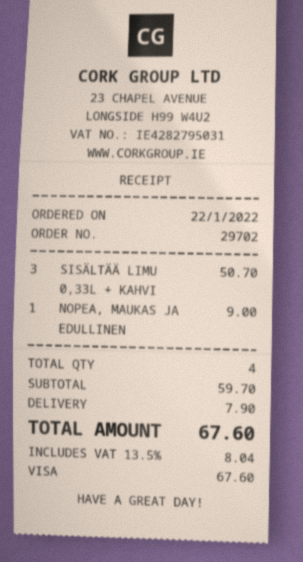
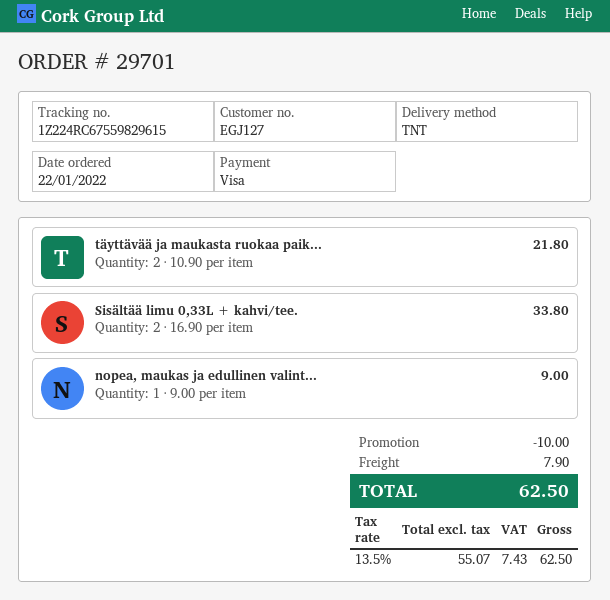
order number: 29702 -> 29701
SISÄLTÄÄ LIMU 0,33L + KAHVI: 3 for 50.70 -> 2 for 33.80
täyttävää ja maukasta ruokaa paik...: none -> 2 for 21.80
discount: none -> 10.00
tax: 13.5% = 8.04 -> 13.5% = 7.43
total: 67.60 -> 62.50

